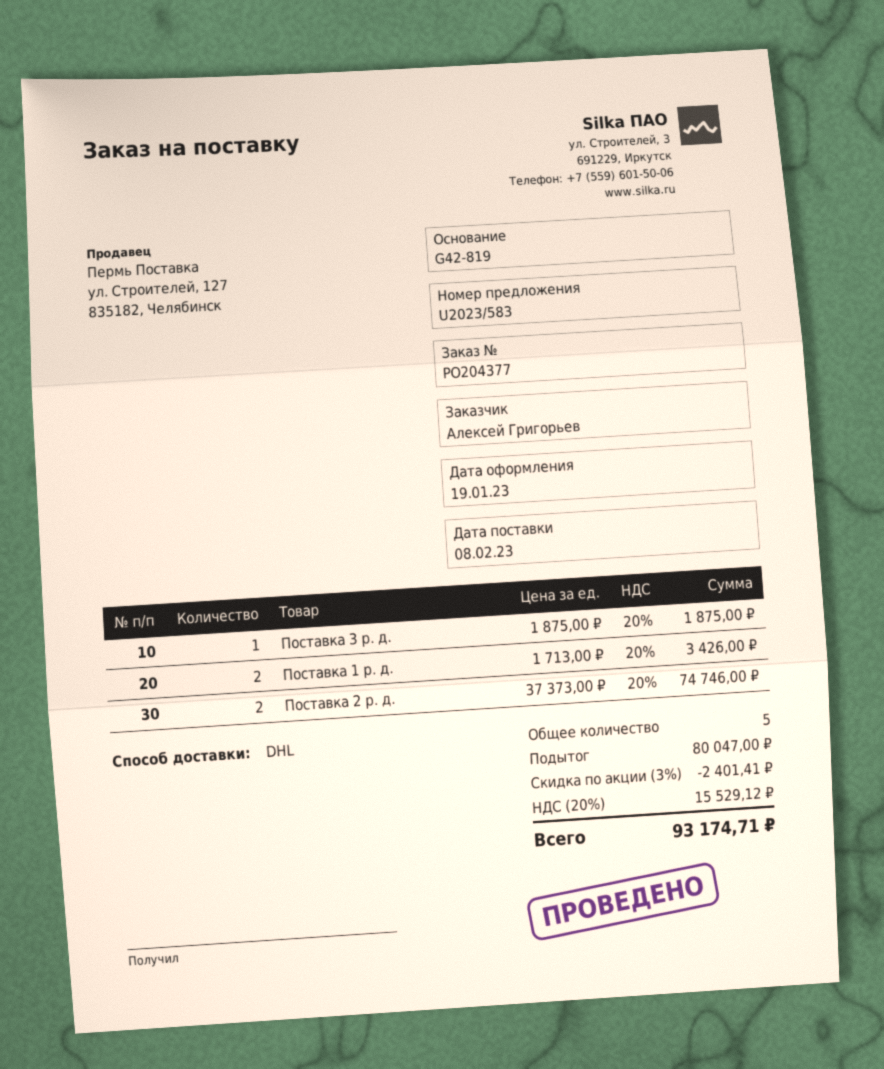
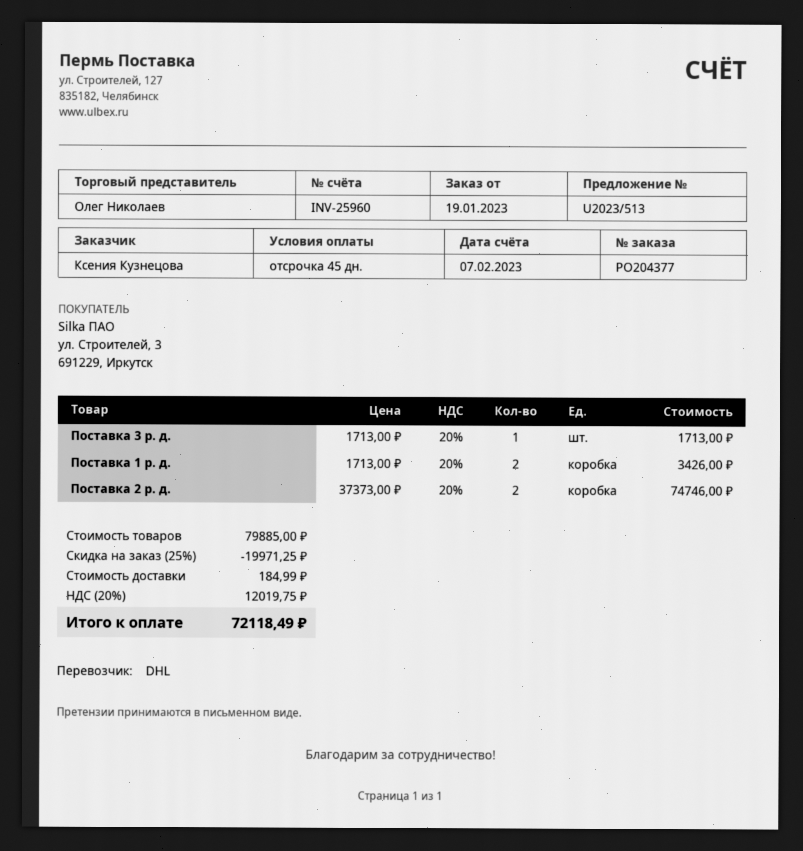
quote number: U2023/583 -> U2023/513
ordered by: Алексей Григорьев -> Ксения Кузнецова
Поставка 3 р. д.: 1 x 1875.00 = 1875.00 -> 1 x 1713.00 = 1713.00
subtotal: 80047.00 -> 79885.00
discount: 3% = 2401.41 -> 25% = 19971.25
shipping: none -> 184.99
tax: 20% = 15529.12 -> 20% = 12019.75
total: 93174.71 -> 72118.49

